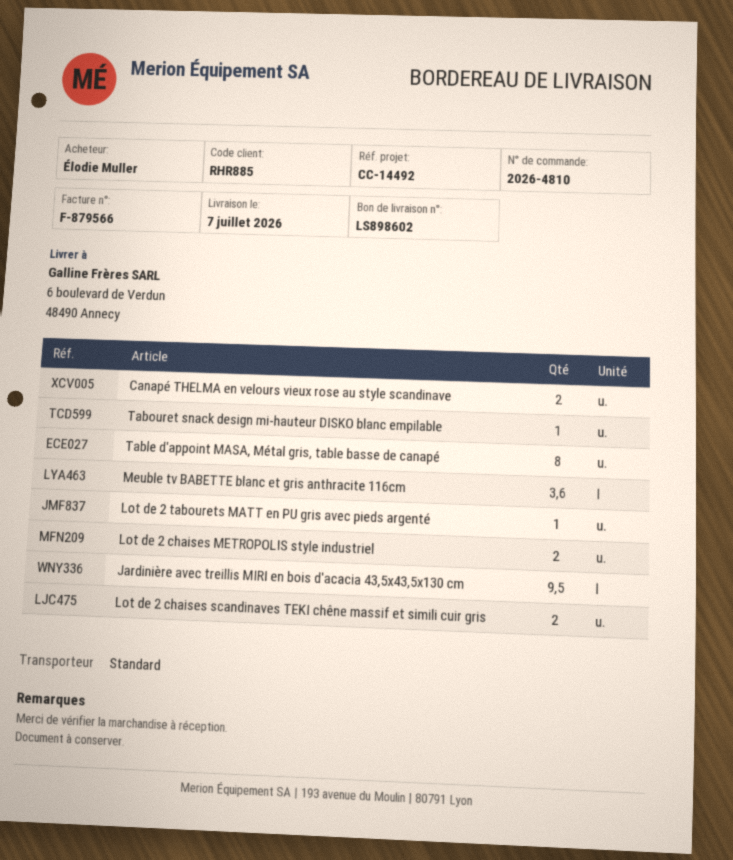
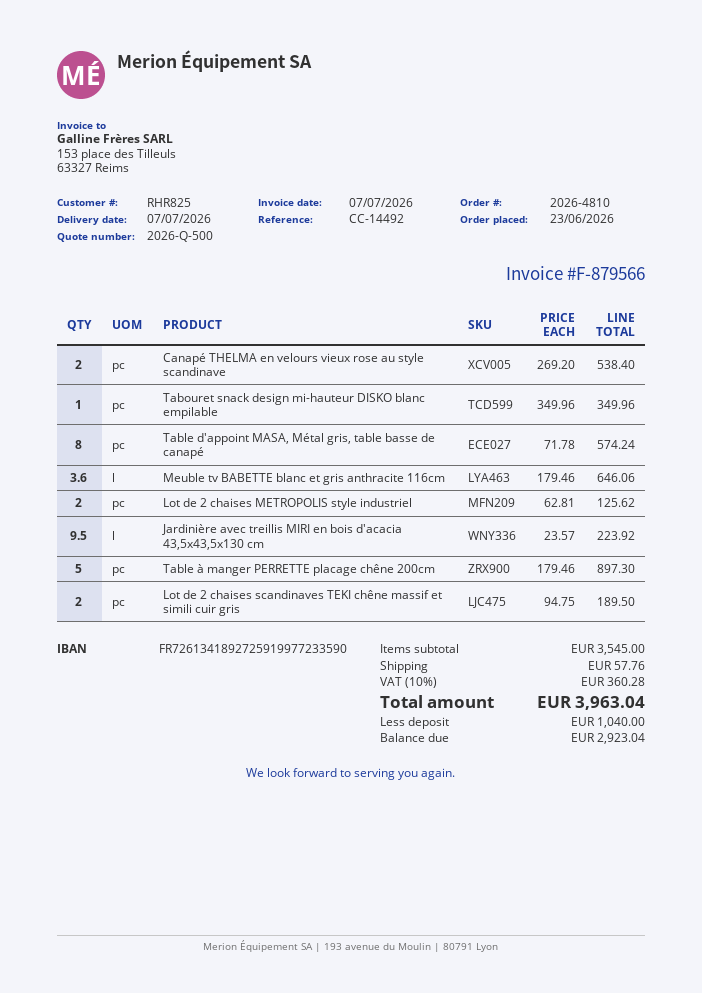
customer number: RHR885 -> RHR825
Lot de 2 tabourets MATT en PU gris avec pieds argenté: 1 -> none
Table à manger PERRETTE placage chêne 200cm: none -> 5

